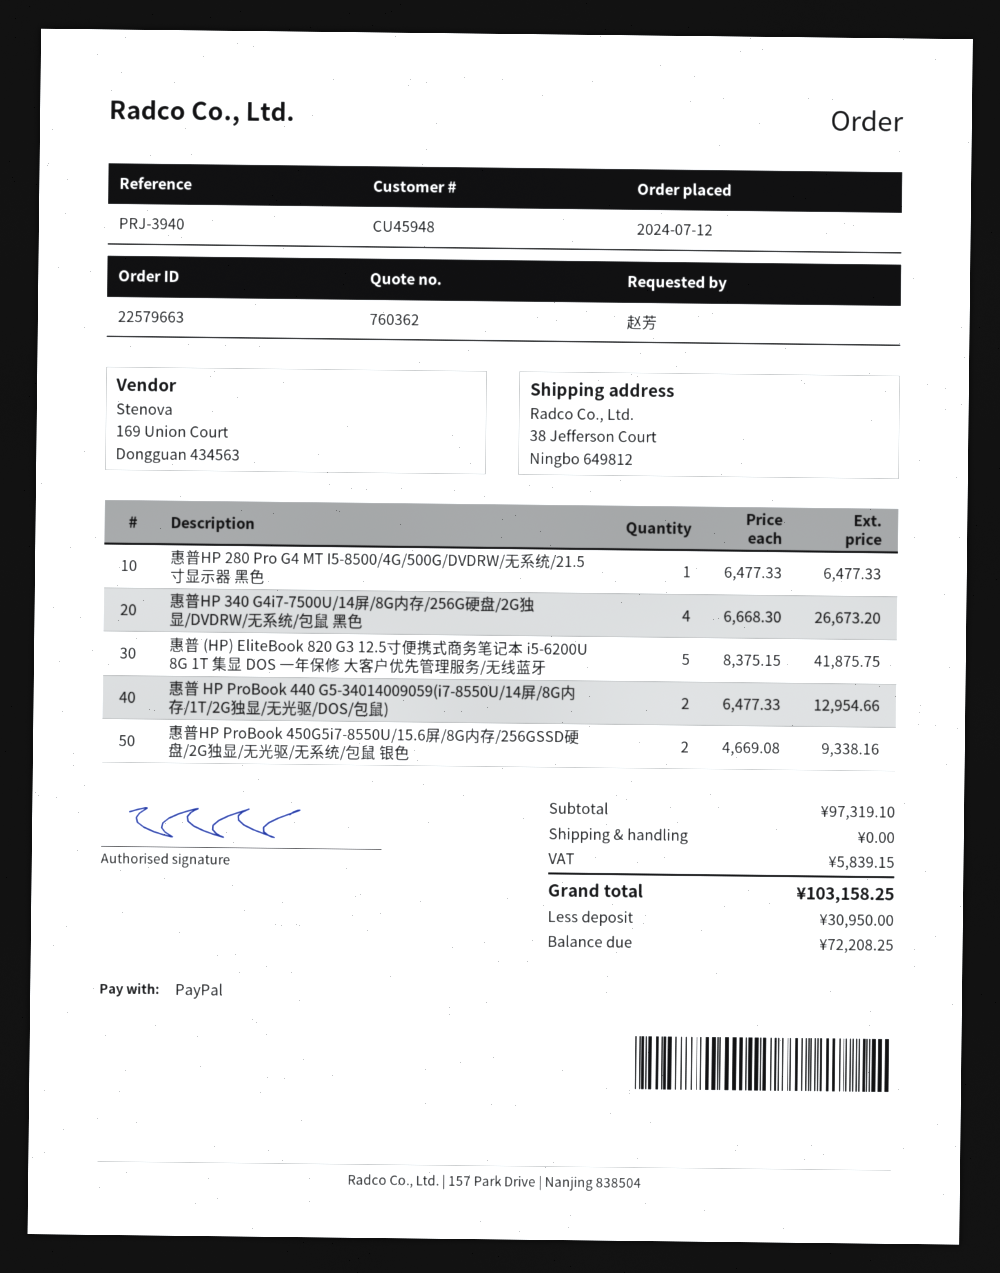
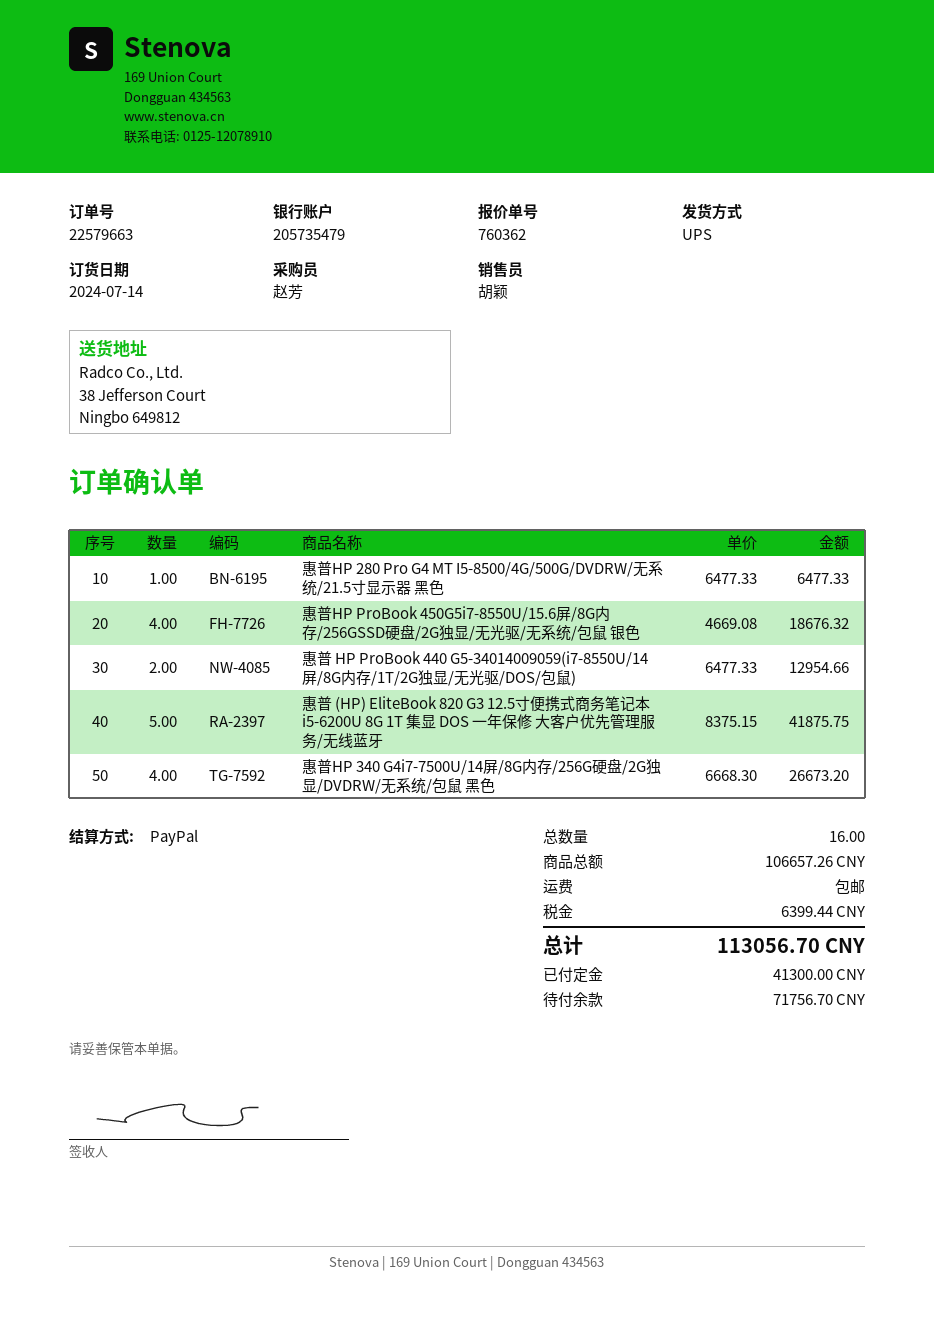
order date: 2024-07-12 -> 2024-07-14
惠普HP ProBook 450G5i7-8550U/15.6屏/8G内存/256GSSD硬盘/2G独显/无光驱/无系统/包鼠 银色: 2 x 4669.08 = 9338.16 -> 4 x 4669.08 = 18676.32
subtotal: 97319.10 -> 106657.26
tax: 5839.15 -> 6399.44
total: 103158.25 -> 113056.70
deposit: 30950.00 -> 41300.00
balance: 72208.25 -> 71756.70

